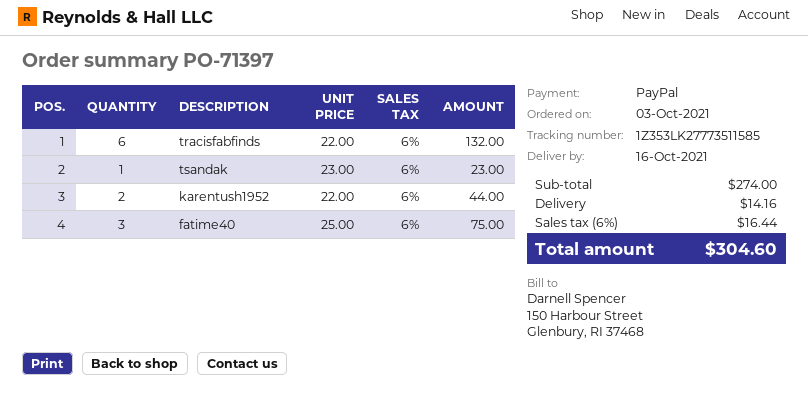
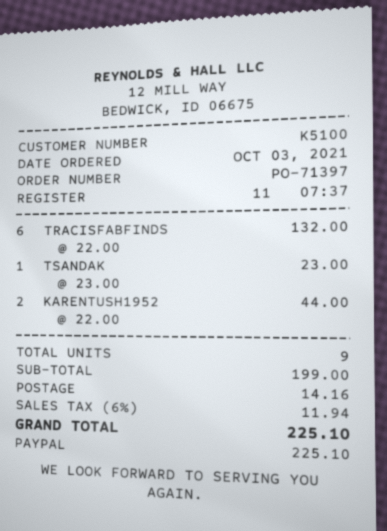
fatime40: 3 x 25.00 = 75.00 -> none
subtotal: 274.00 -> 199.00
tax: 6% = 16.44 -> 6% = 11.94
total: 304.60 -> 225.10

